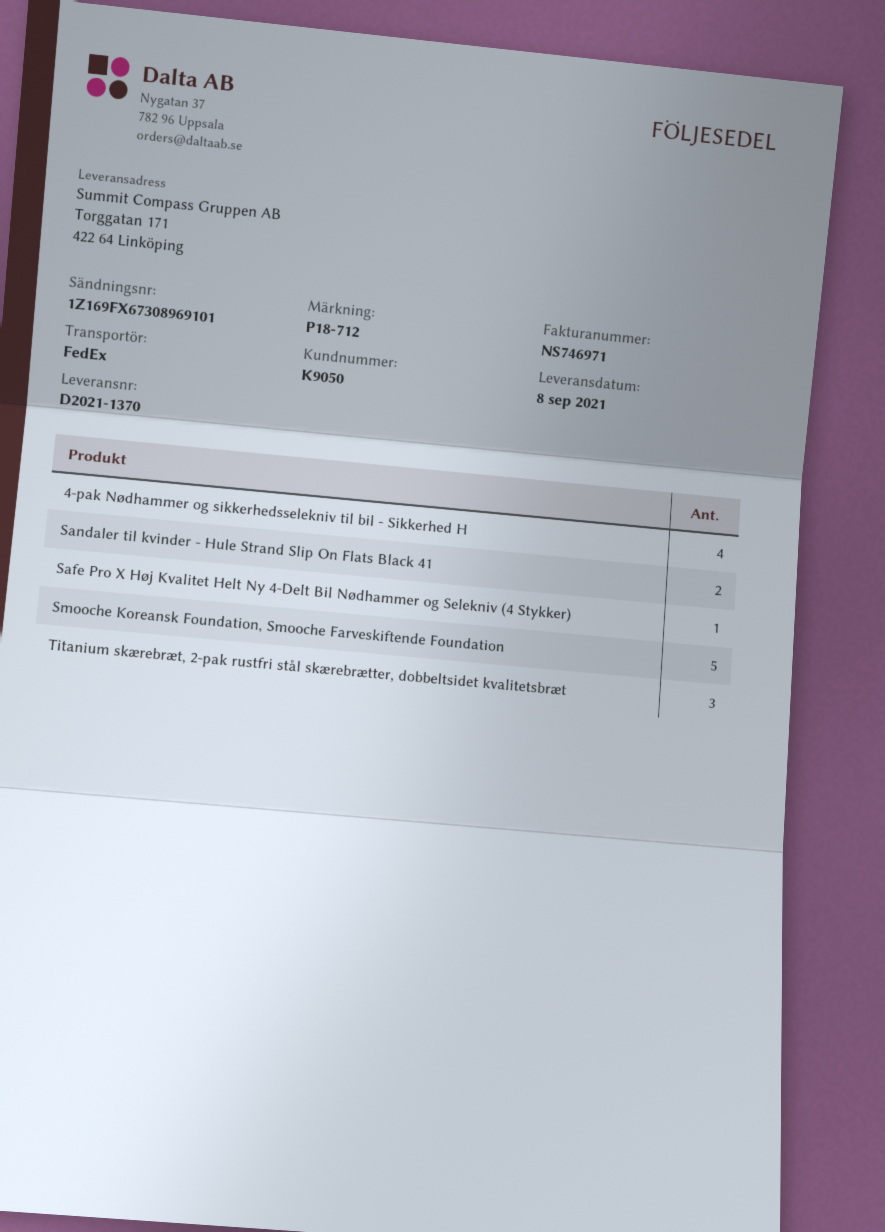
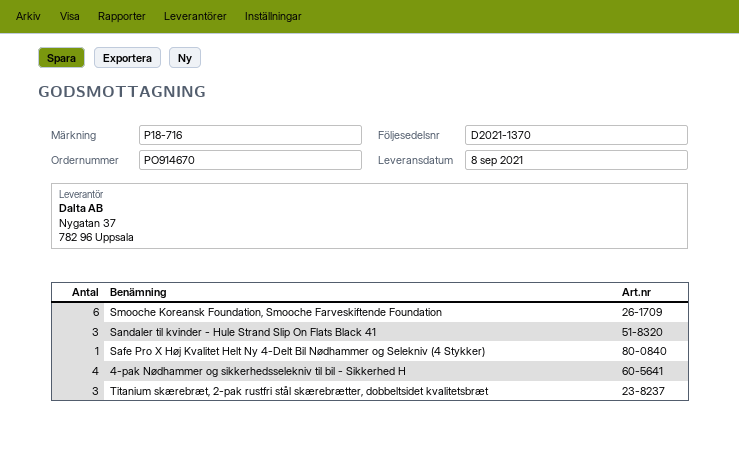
reference: P18-712 -> P18-716
Sandaler til kvinder - Hule Strand Slip On Flats Black 41: 2 -> 3
Smooche Koreansk Foundation, Smooche Farveskiftende Foundation: 5 -> 6

